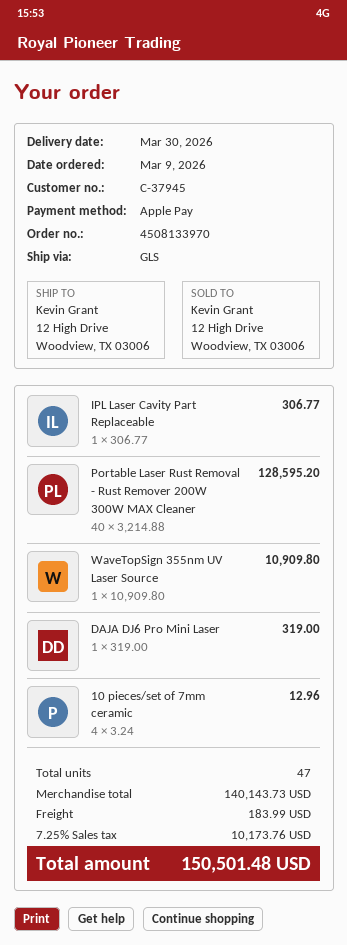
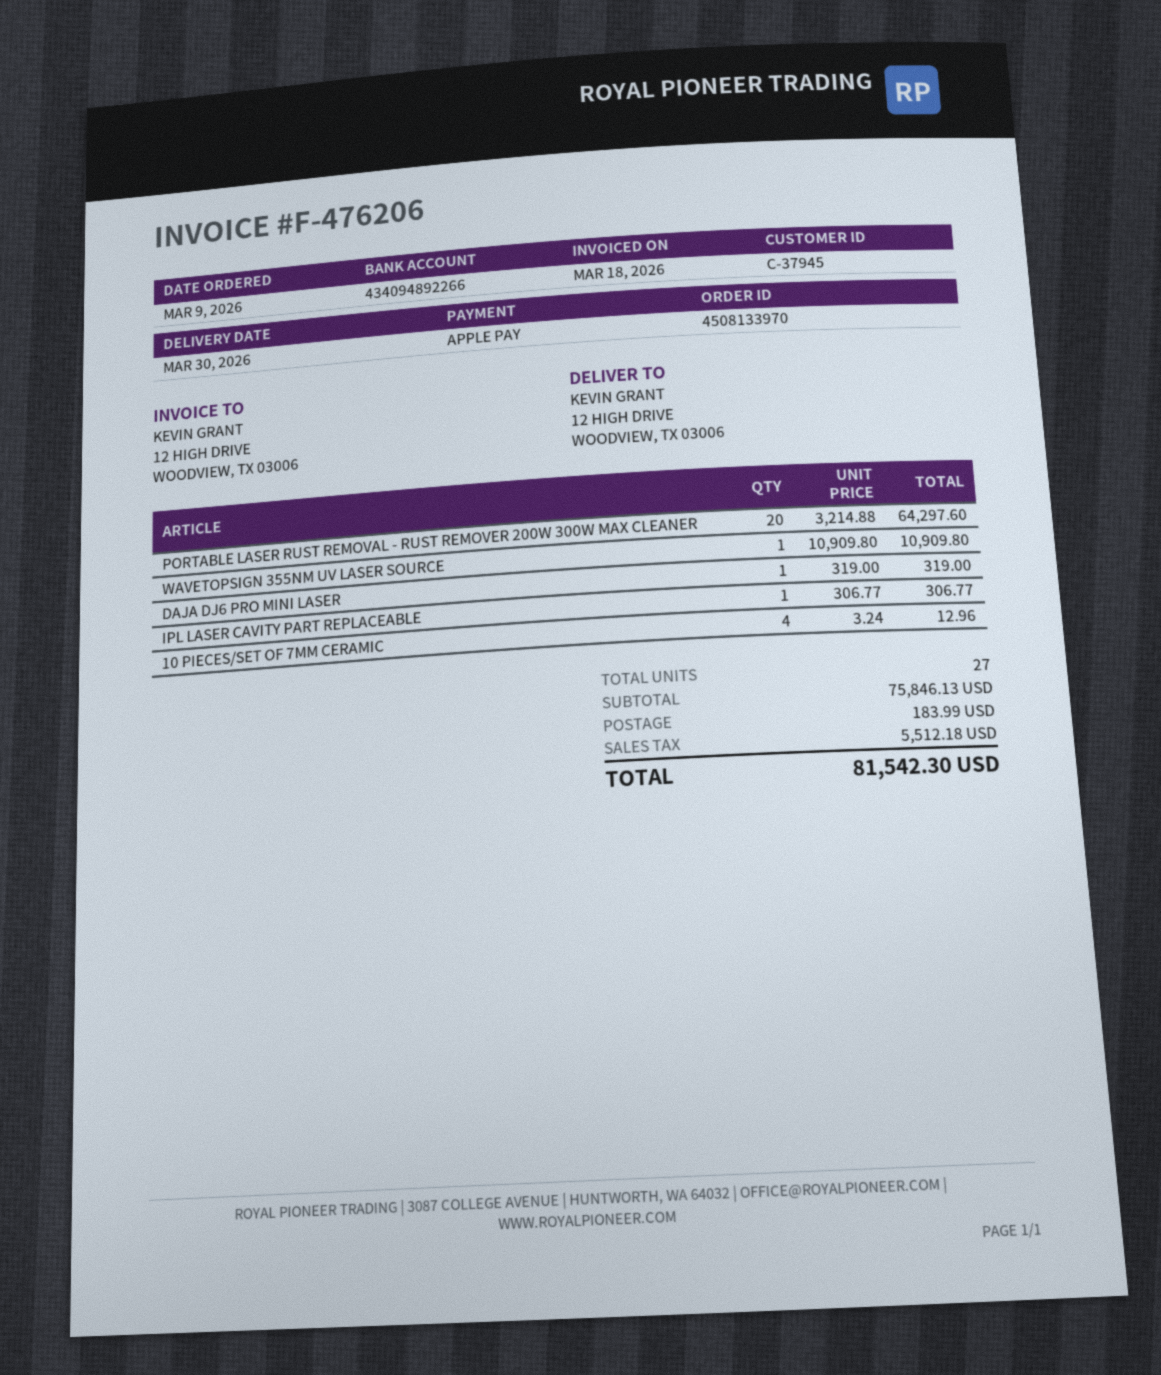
Portable Laser Rust Removal - Rust Remover 200W 300W MAX Cleaner: 40 x 3214.88 = 128595.20 -> 20 x 3214.88 = 64297.60
total quantity: 47 -> 27
subtotal: 140143.73 -> 75846.13
tax: 10173.76 -> 5512.18
total: 150501.48 -> 81542.30

